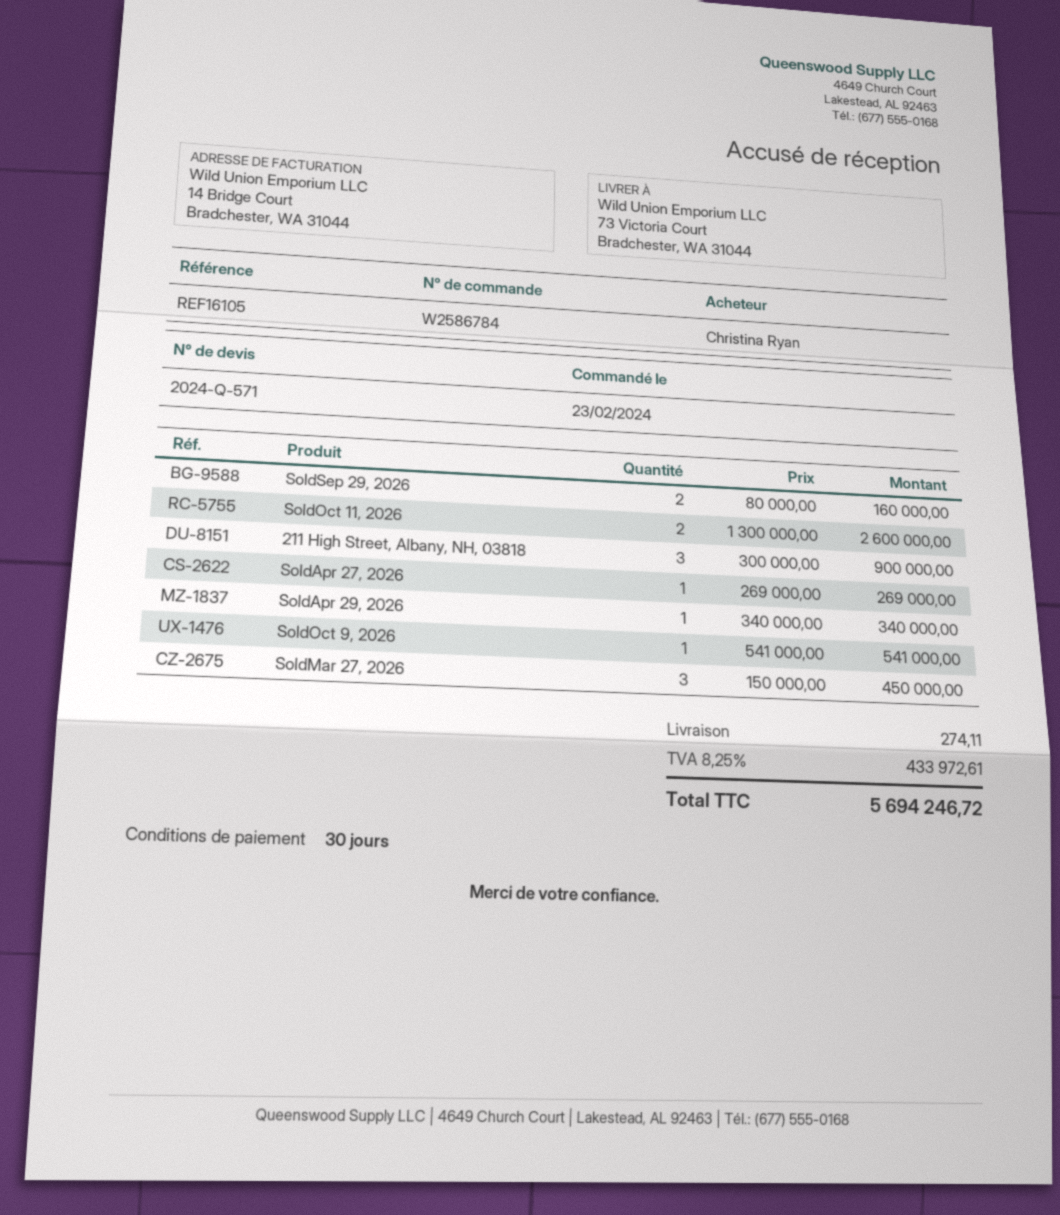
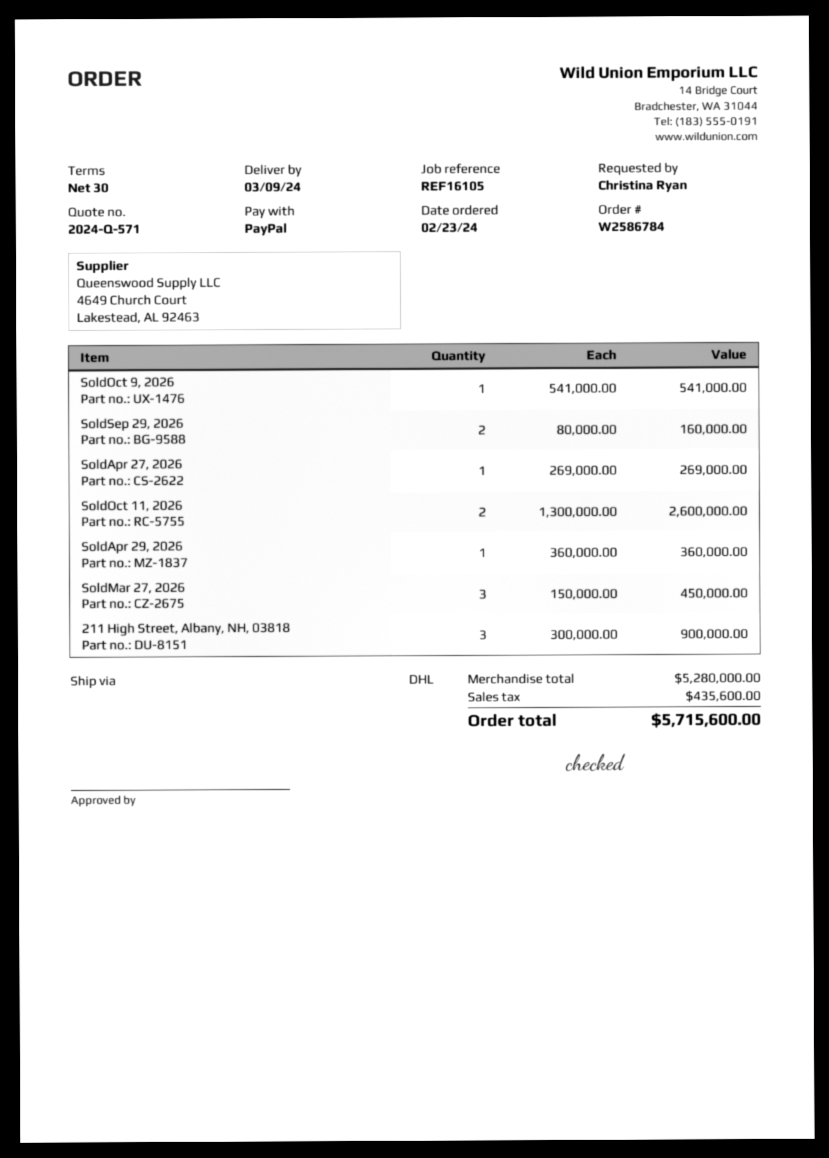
SoldApr 29, 2026: 1 x 340000.00 = 340000.00 -> 1 x 360000.00 = 360000.00
shipping: 274.11 -> none
tax: 433972.61 -> 435600.00
total: 5694246.72 -> 5715600.00

